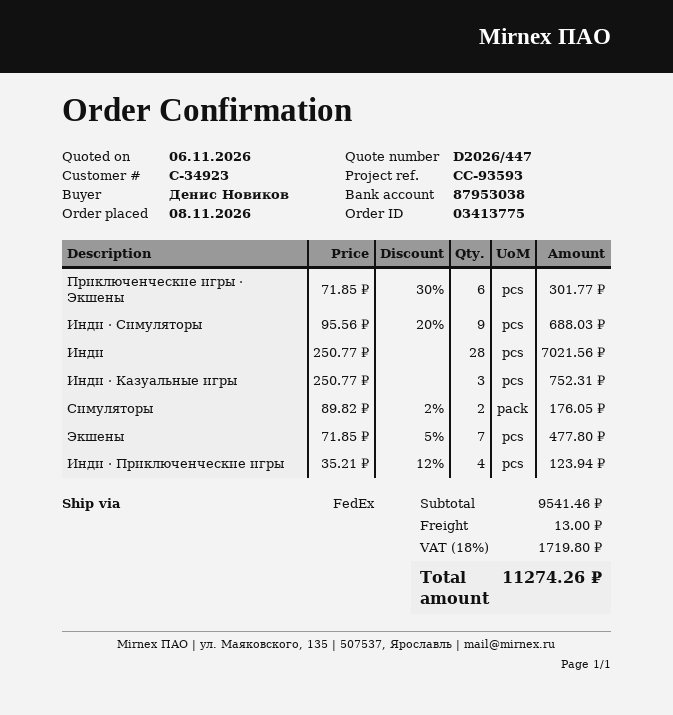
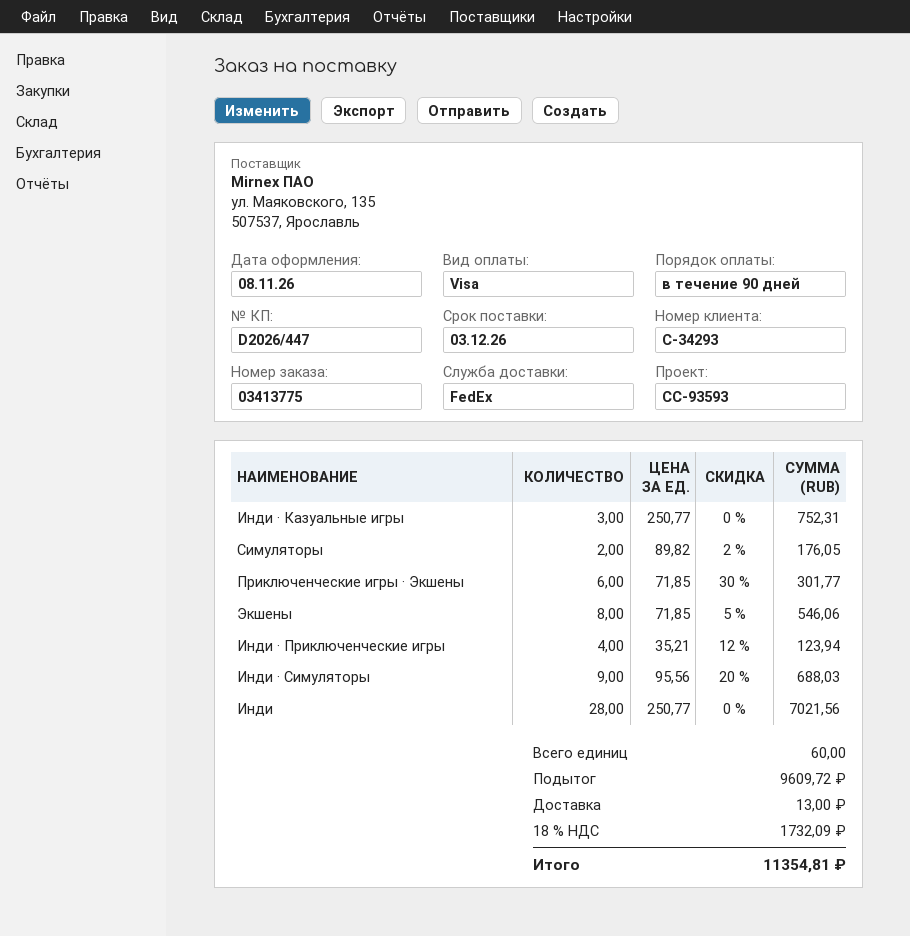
customer number: C-34923 -> C-34293
Экшены: 7 x 71.85 - 5% = 477.80 -> 8 x 71.85 - 5% = 546.06
subtotal: 9541.46 -> 9609.72
tax: 18% = 1719.80 -> 18% = 1732.09
total: 11274.26 -> 11354.81

